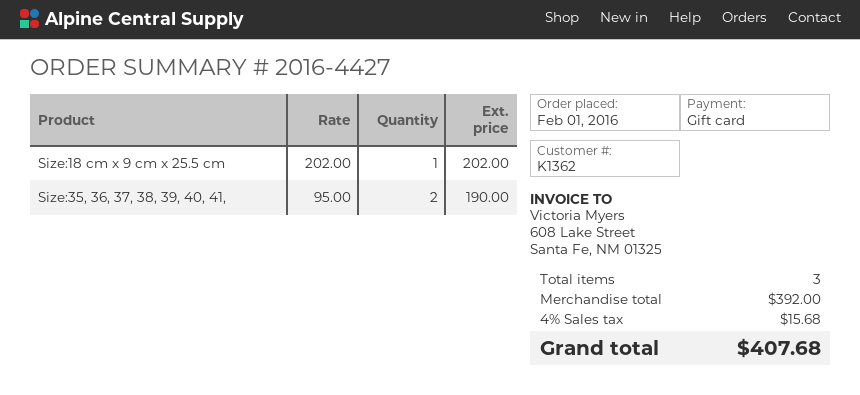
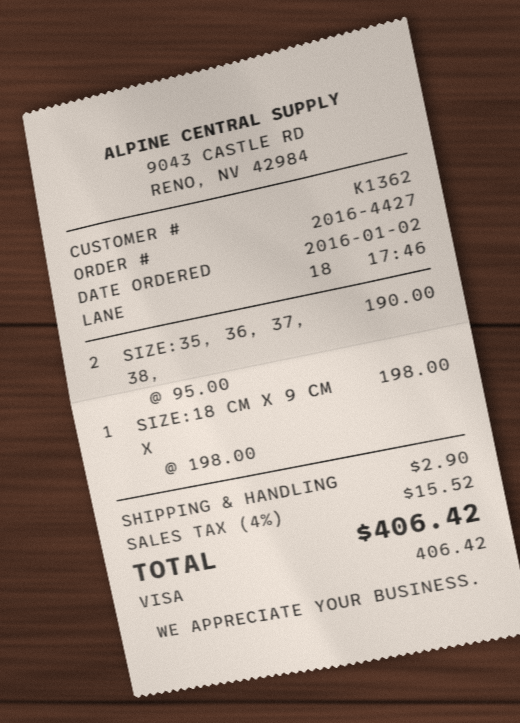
order date: 2016-02-01 -> 2016-01-02
payment method: gift card -> Visa
Size:18 cm x 9 cm x 25.5 cm: 1 x 202.00 = 202.00 -> 1 x 198.00 = 198.00
shipping: none -> 2.90
tax: 4% = 15.68 -> 4% = 15.52
total: 407.68 -> 406.42

